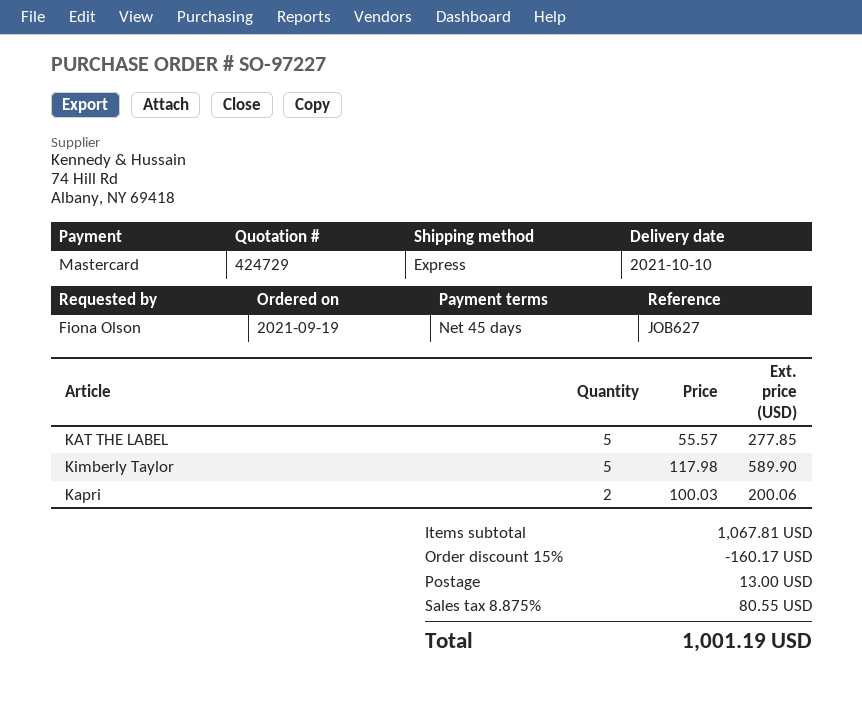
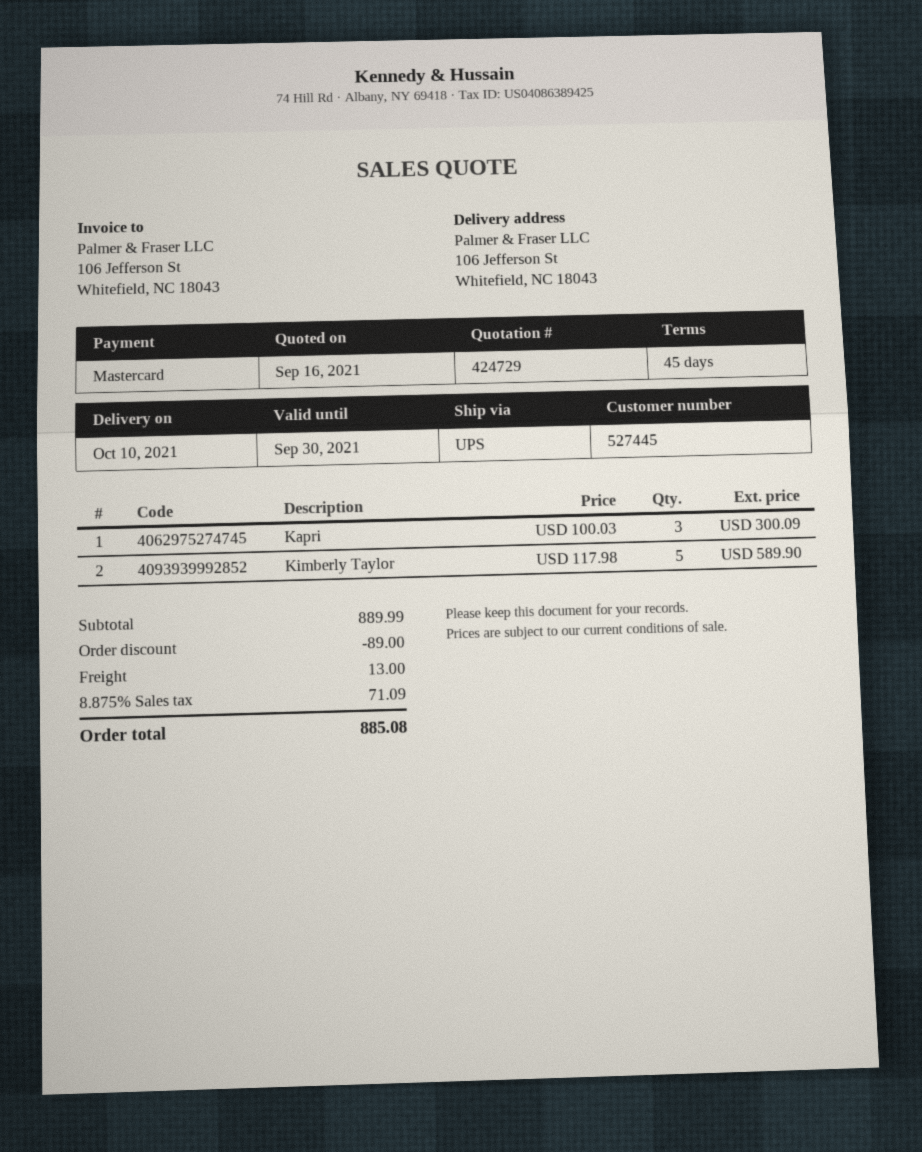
shipping method: express -> UPS
KAT THE LABEL: 5 x 55.57 = 277.85 -> none
Kapri: 2 x 100.03 = 200.06 -> 3 x 100.03 = 300.09
subtotal: 1067.81 -> 889.99
discount: 160.17 -> 89.00
tax: 8.875% = 80.55 -> 8.875% = 71.09
total: 1001.19 -> 885.08

